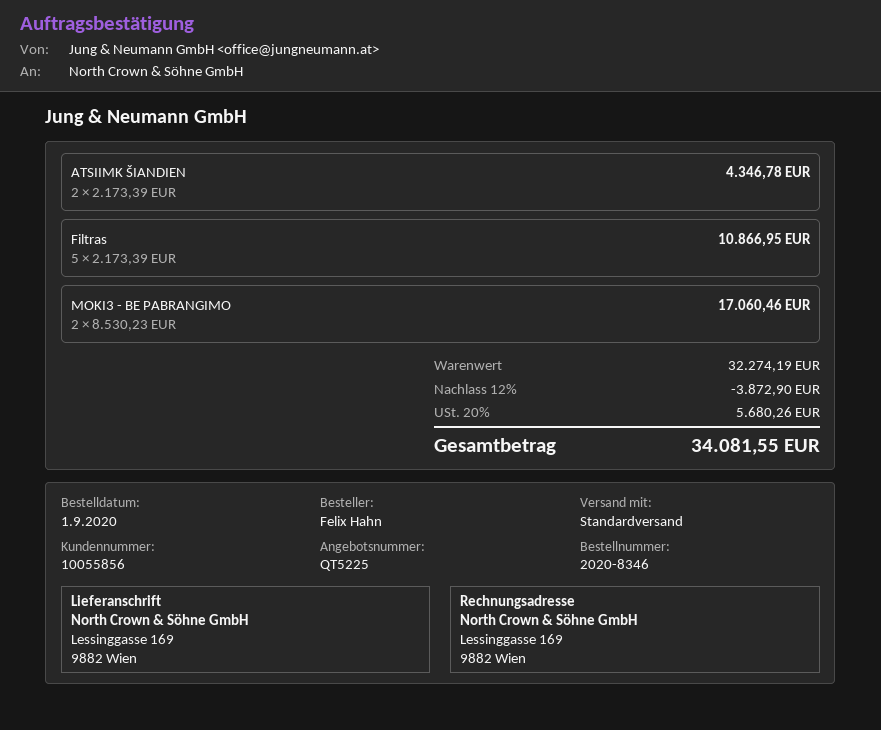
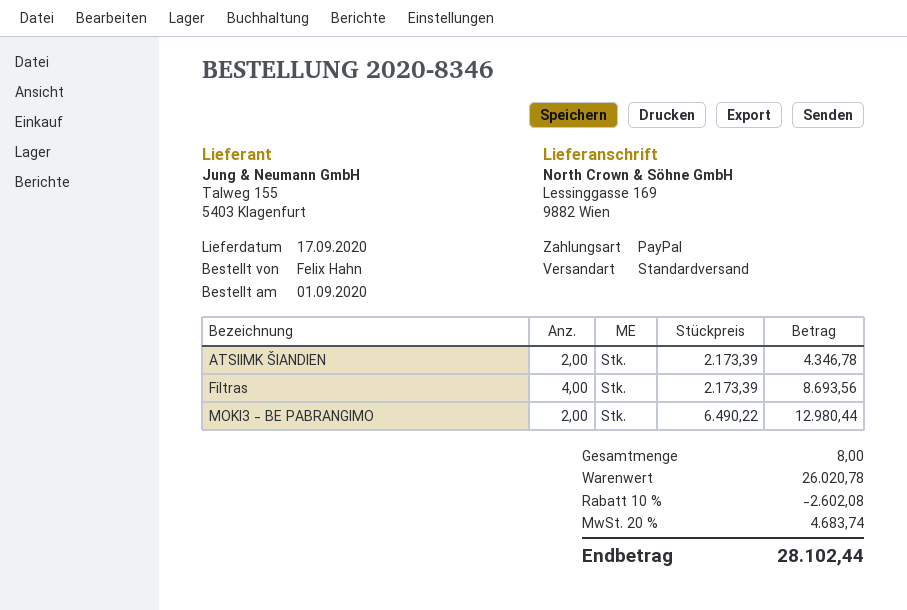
Filtras: 5 x 2173.39 = 10866.95 -> 4 x 2173.39 = 8693.56
MOKI3 - BE PABRANGIMO: 2 x 8530.23 = 17060.46 -> 2 x 6490.22 = 12980.44
subtotal: 32274.19 -> 26020.78
discount: 12% = 3872.90 -> 10% = 2602.08
tax: 20% = 5680.26 -> 20% = 4683.74
total: 34081.55 -> 28102.44

